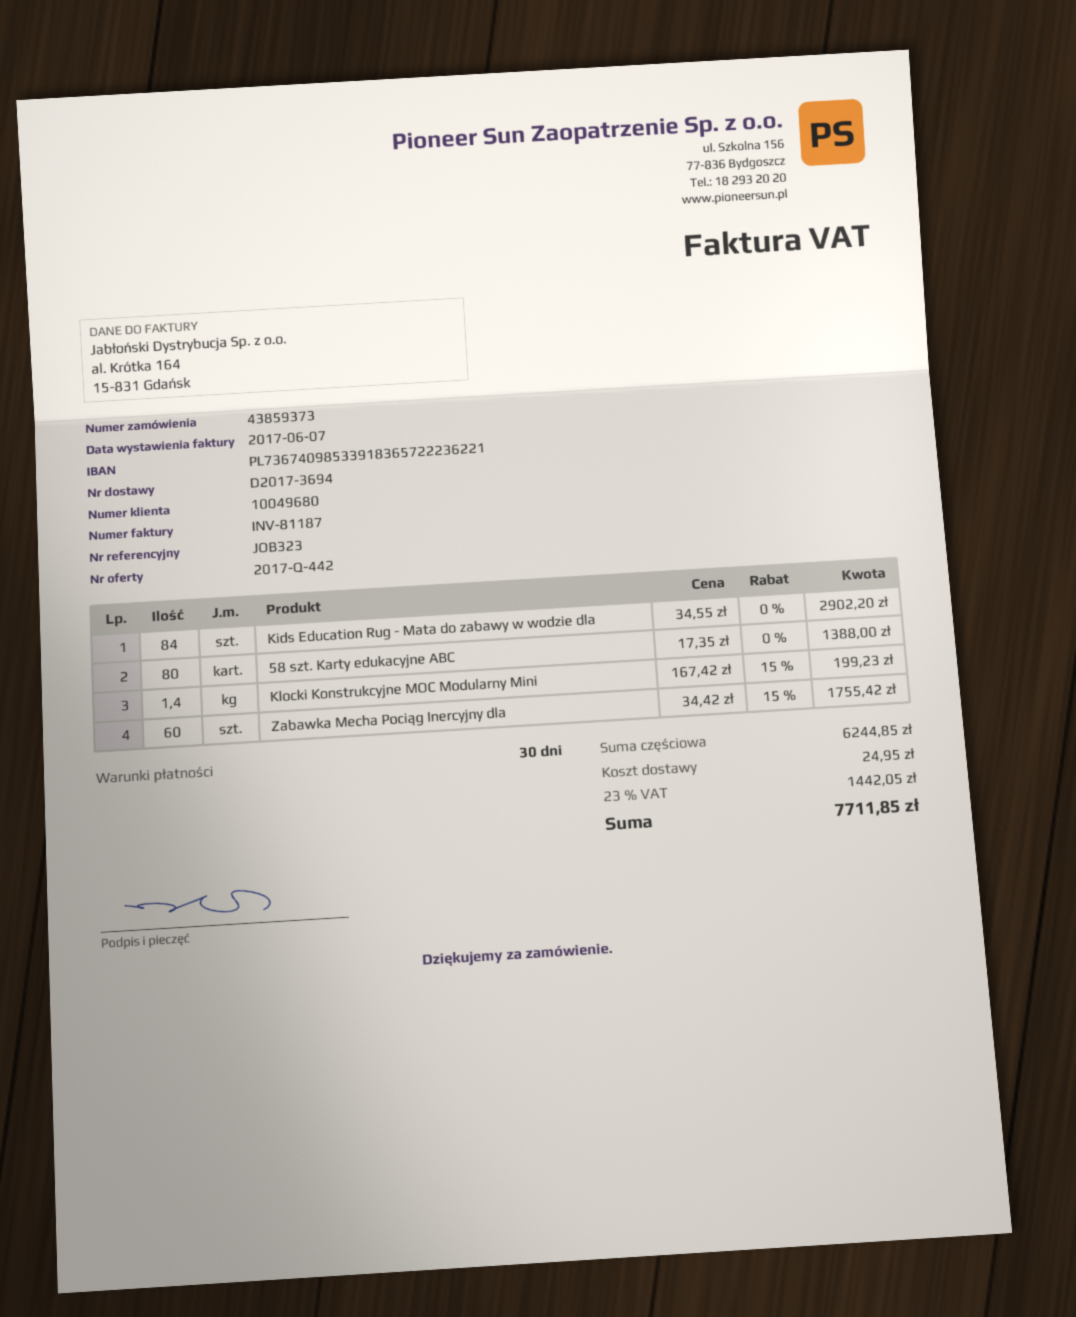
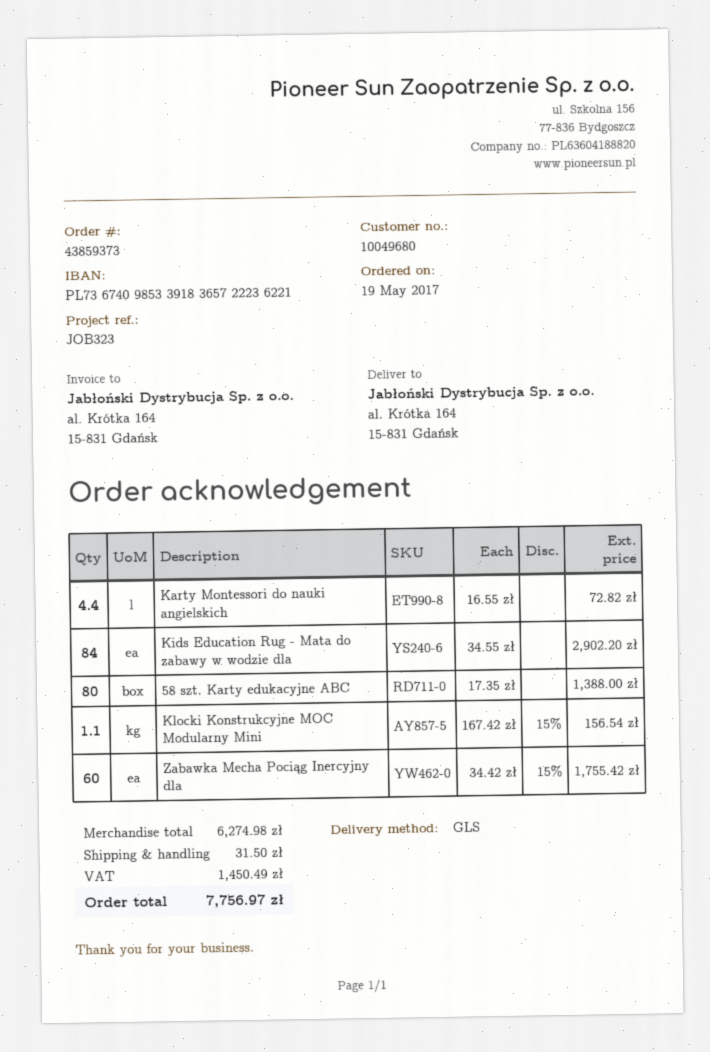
Klocki Konstrukcyjne MOC Modularny Mini: 1.4 x 167.42 - 15% = 199.23 -> 1.1 x 167.42 - 15% = 156.54
Karty Montessori do nauki angielskich: none -> 4.4 x 16.55 = 72.82
subtotal: 6244.85 -> 6274.98
shipping: 24.95 -> 31.50
tax: 1442.05 -> 1450.49
total: 7711.85 -> 7756.97

